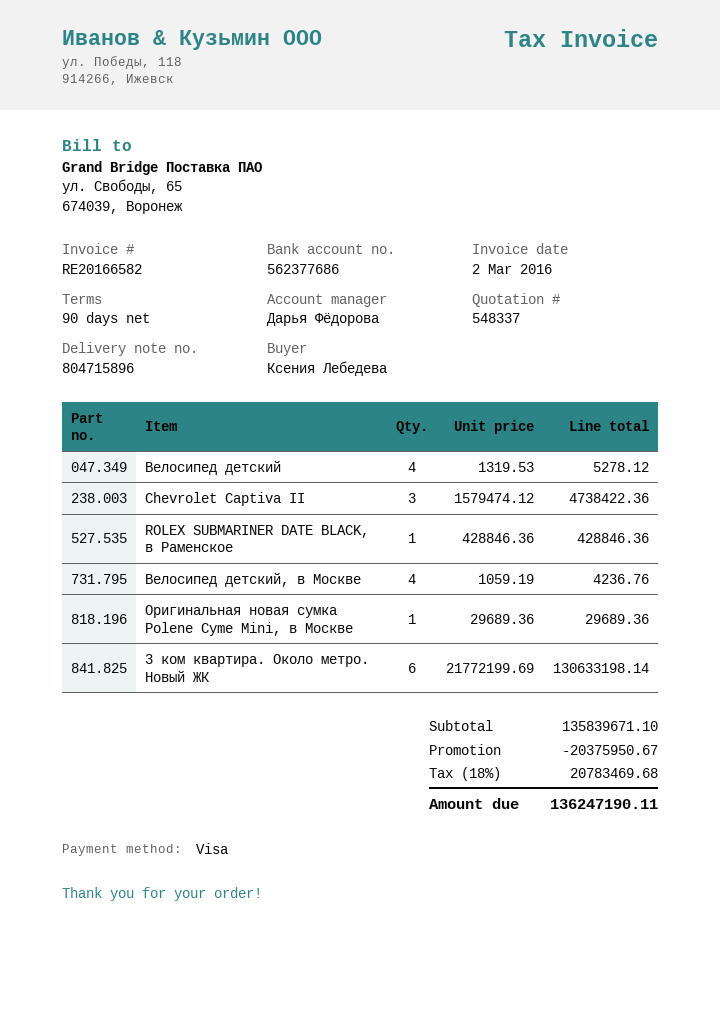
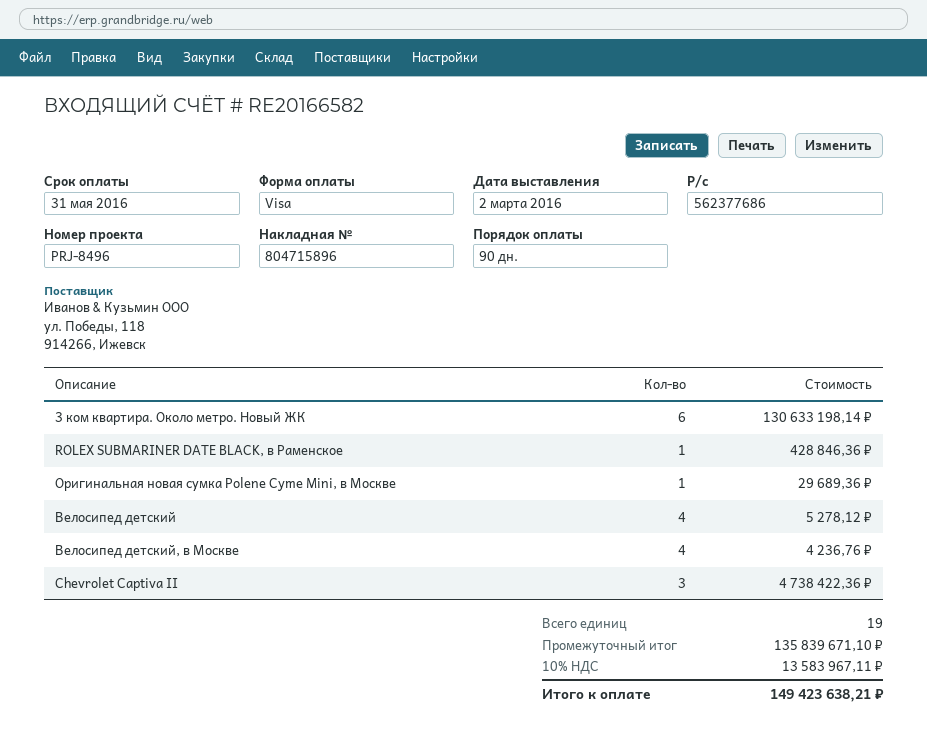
discount: 20375950.67 -> none
tax: 18% = 20783469.68 -> 10% = 13583967.11
total: 136247190.11 -> 149423638.21

